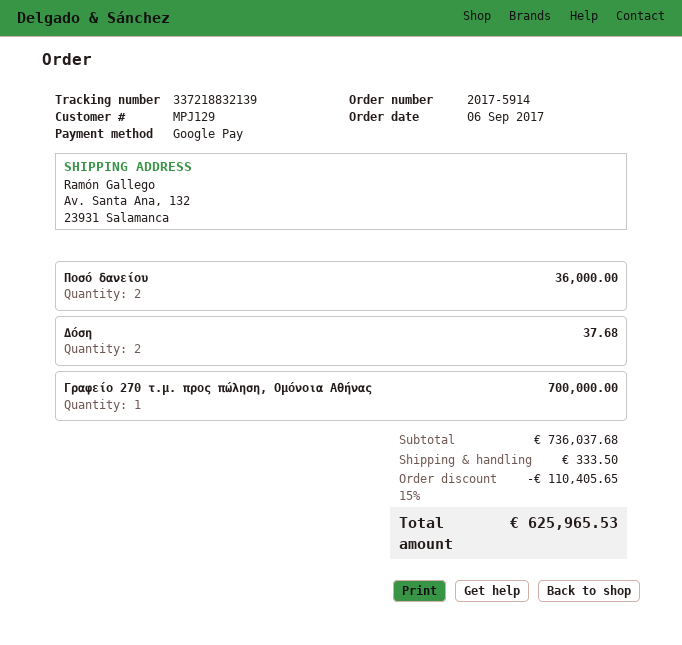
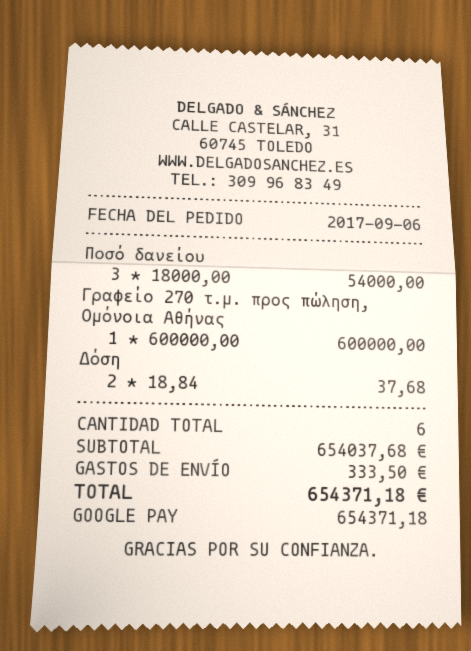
Ποσό δανείου: 2 for 36000.00 -> 3 for 54000.00
Γραφείο 270 τ.μ. προς πώληση, Ομόνοια Αθήνας: 1 for 700000.00 -> 1 for 600000.00
subtotal: 736037.68 -> 654037.68
discount: 15% = 110405.65 -> none
total: 625965.53 -> 654371.18

